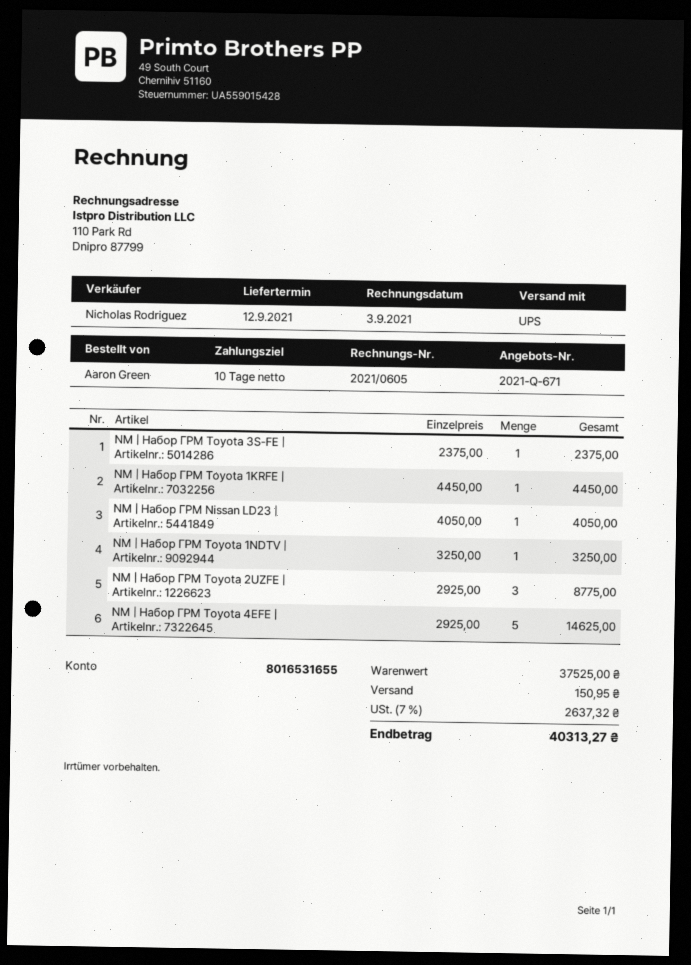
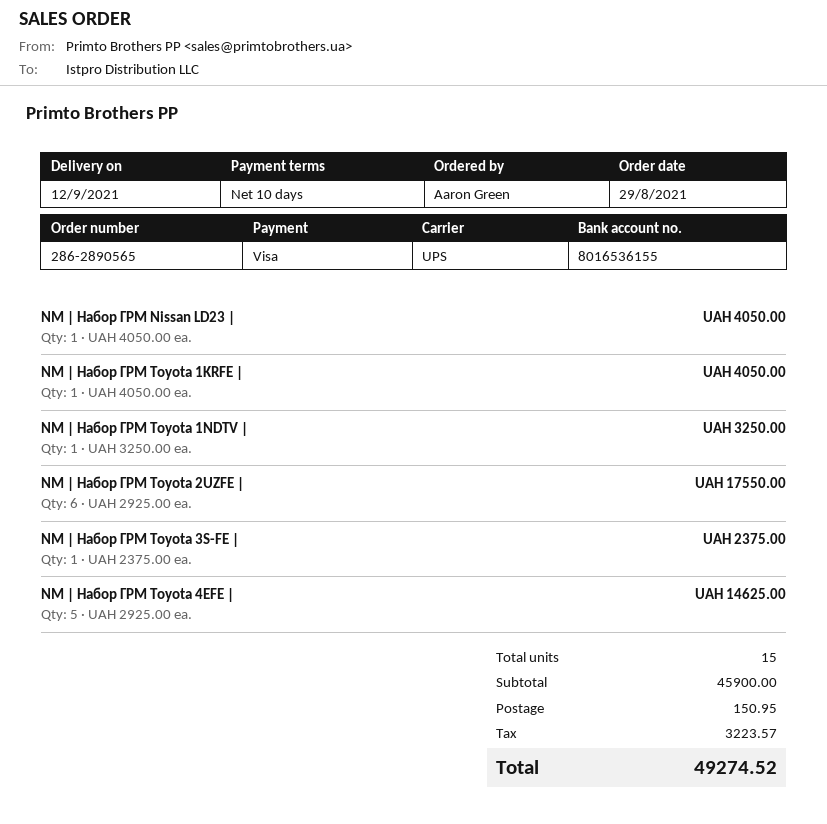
bank account: 8016531655 -> 8016536155
NM | Набор ГРМ Toyota 1KRFE |: 1 x 4450.00 = 4450.00 -> 1 x 4050.00 = 4050.00
NM | Набор ГРМ Toyota 2UZFE |: 3 x 2925.00 = 8775.00 -> 6 x 2925.00 = 17550.00
subtotal: 37525.00 -> 45900.00
tax: 2637.32 -> 3223.57
total: 40313.27 -> 49274.52

